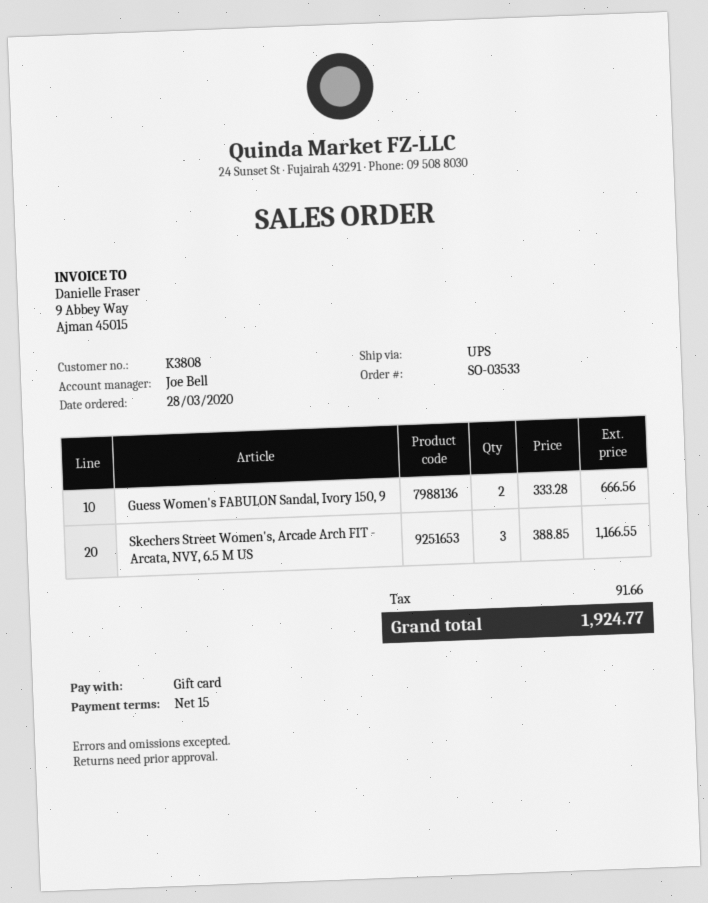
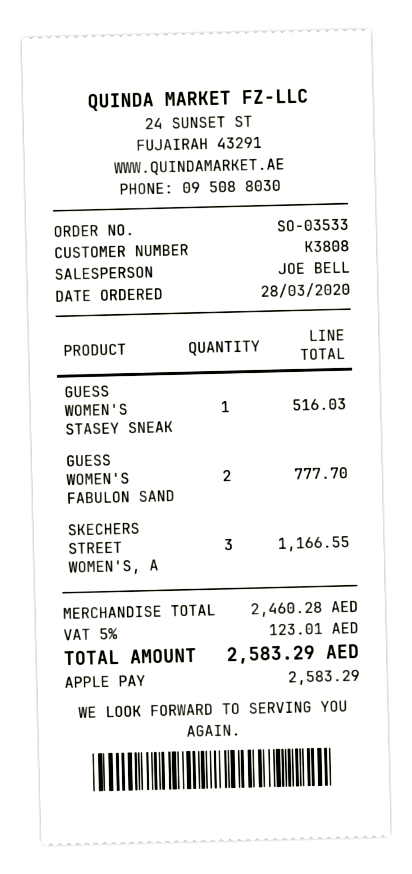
payment method: gift card -> Apple Pay
Guess Women's FABULON Sandal, Ivory 150, 9: 2 for 666.56 -> 2 for 777.70
GUESS WOMEN'S STASEY SNEAK: none -> 1 for 516.03
tax: 91.66 -> 123.01
total: 1924.77 -> 2583.29

